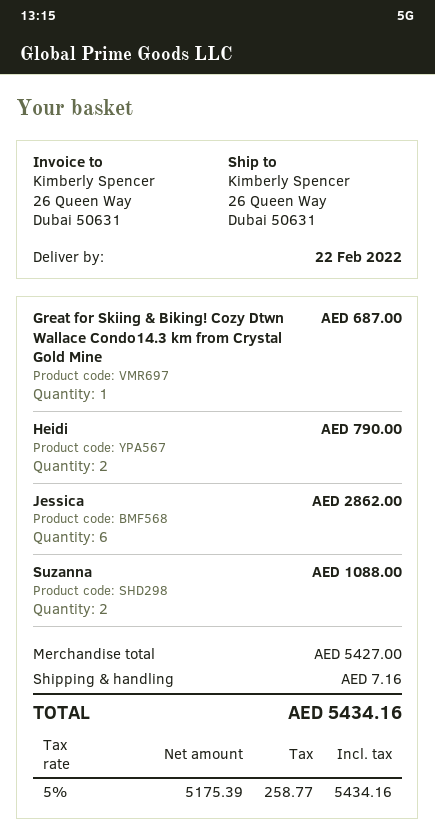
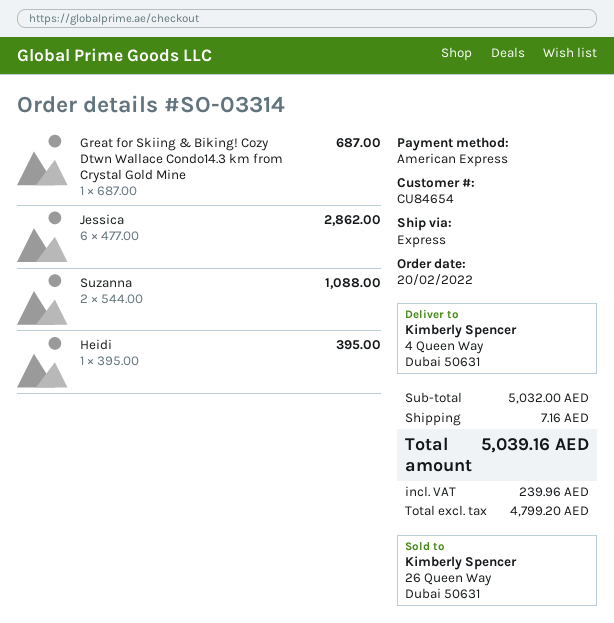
ship to: 26 Queen Way, Dubai 50631 -> 4 Queen Way, Dubai 50631
Heidi: 2 for 790.00 -> 1 for 395.00
subtotal: 5427.00 -> 5032.00
net: 5175.39 -> 4799.20
tax: 258.77 -> 239.96
total: 5434.16 -> 5039.16

